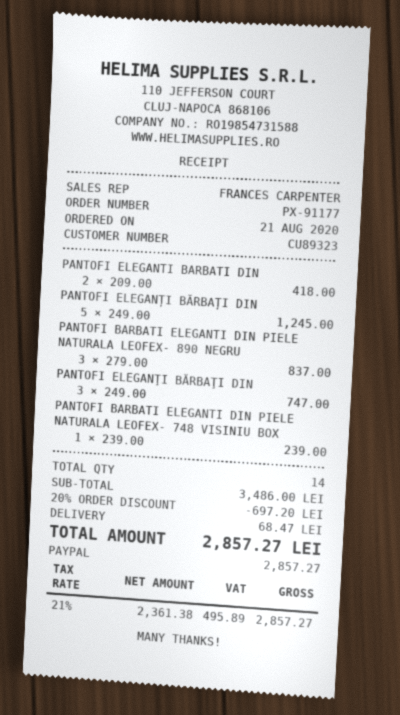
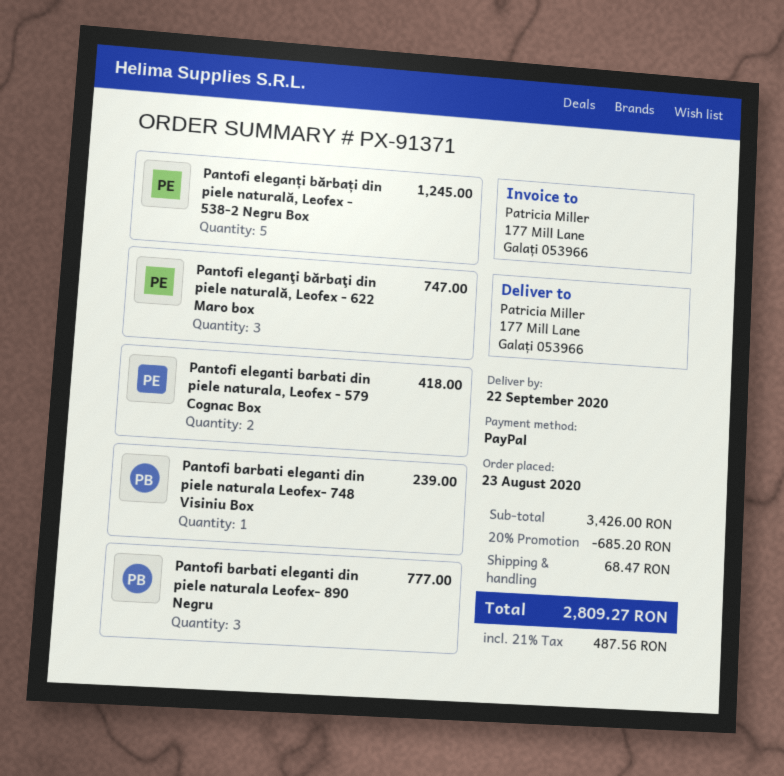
order number: PX-91177 -> PX-91371
order date: 2020-08-21 -> 2020-08-23
PANTOFI BARBATI ELEGANTI DIN PIELE NATURALA LEOFEX- 890 NEGRU: 3 for 837.00 -> 3 for 777.00
subtotal: 3486.00 -> 3426.00
discount: 20% = 697.20 -> 20% = 685.20
tax: 21% = 495.89 -> 21% = 487.56
total: 2857.27 -> 2809.27

